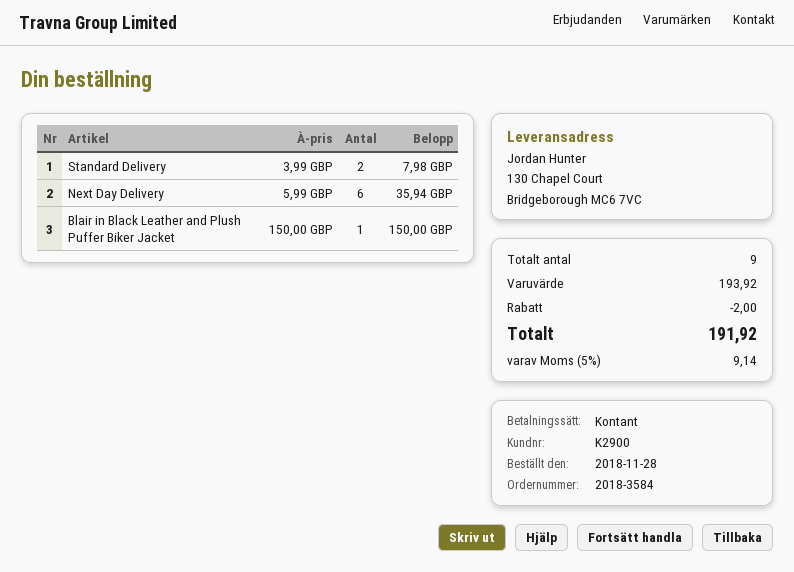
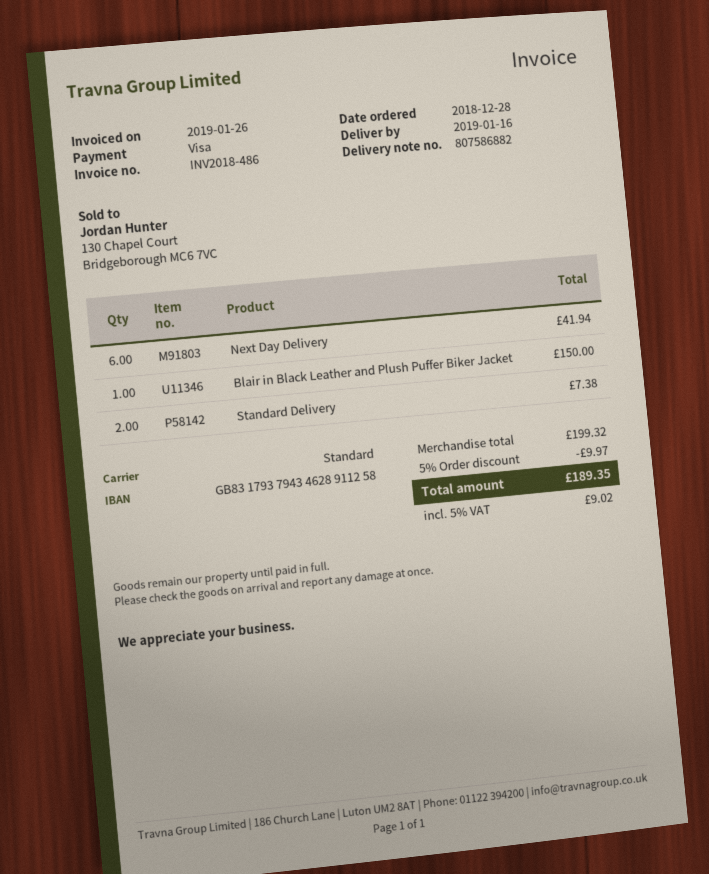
order date: 2018-11-28 -> 2018-12-28
payment method: cash -> Visa
Standard Delivery: 2 for 7.98 -> 2 for 7.38
Next Day Delivery: 6 for 35.94 -> 6 for 41.94
subtotal: 193.92 -> 199.32
discount: 2.00 -> 9.97
tax: 5% = 9.14 -> 5% = 9.02
total: 191.92 -> 189.35

